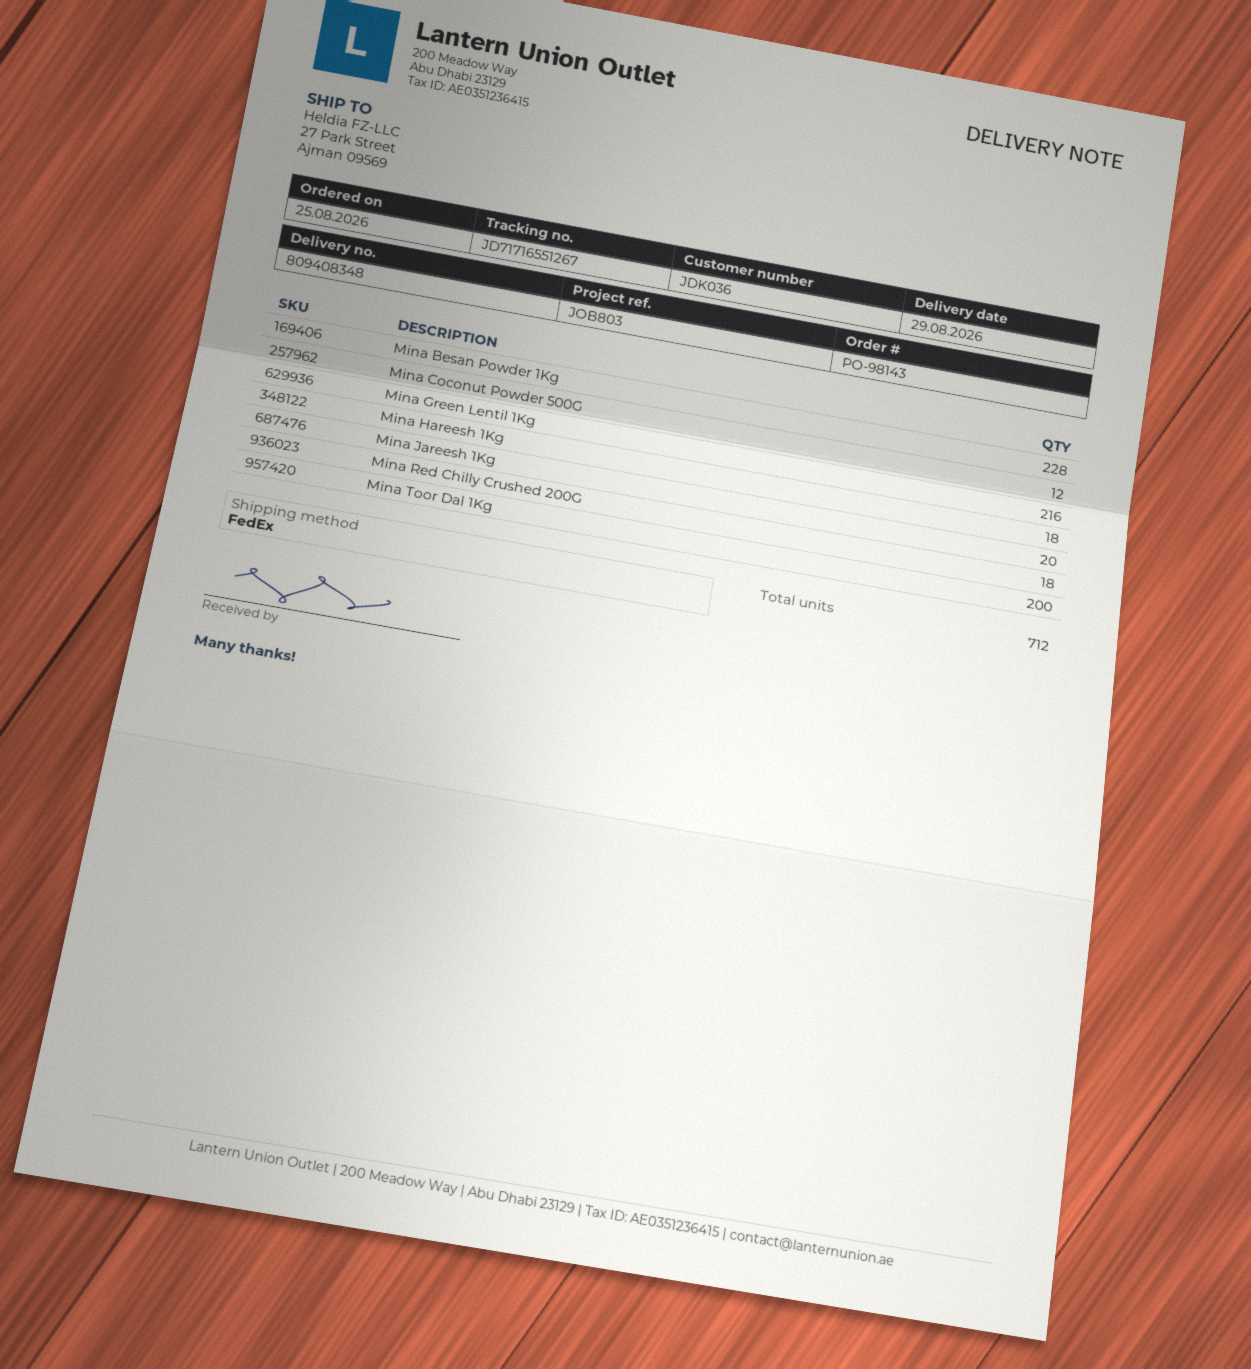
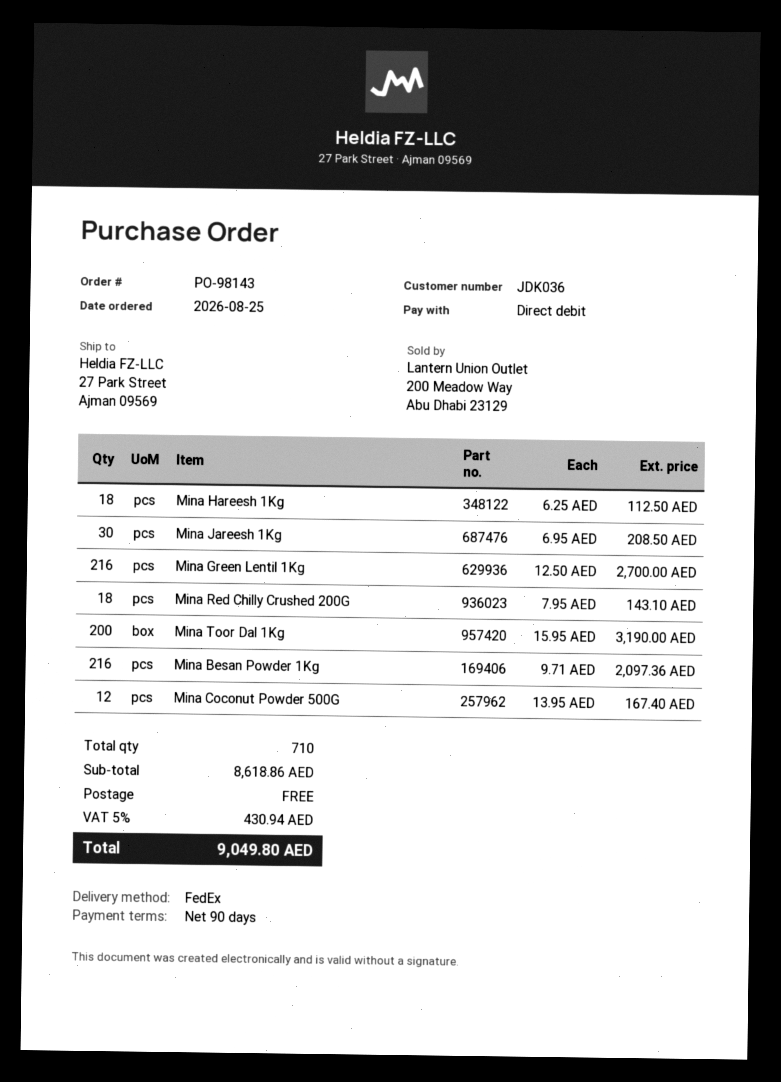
Mina Besan Powder 1Kg: 228 -> 216
Mina Jareesh 1Kg: 20 -> 30
total quantity: 712 -> 710

